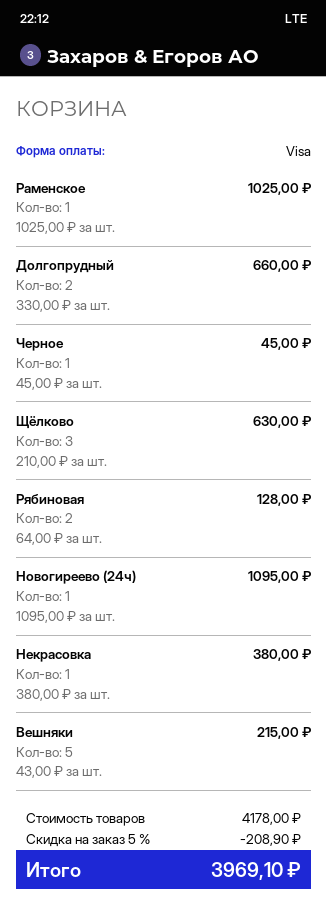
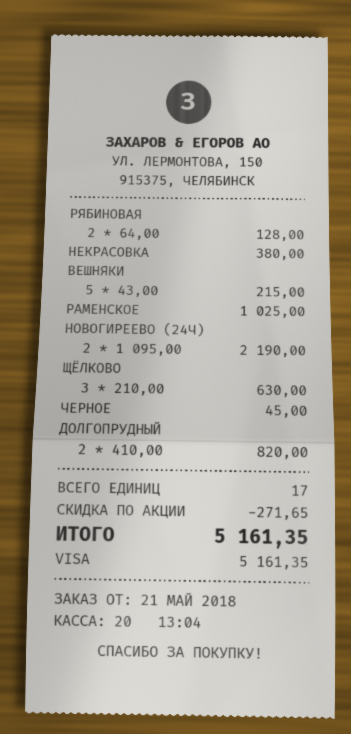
Долгопрудный: 2 x 330.00 = 660.00 -> 2 x 410.00 = 820.00
Новогиреево (24ч): 1 x 1095.00 = 1095.00 -> 2 x 1095.00 = 2190.00
discount: 208.90 -> 271.65
total: 3969.10 -> 5161.35

